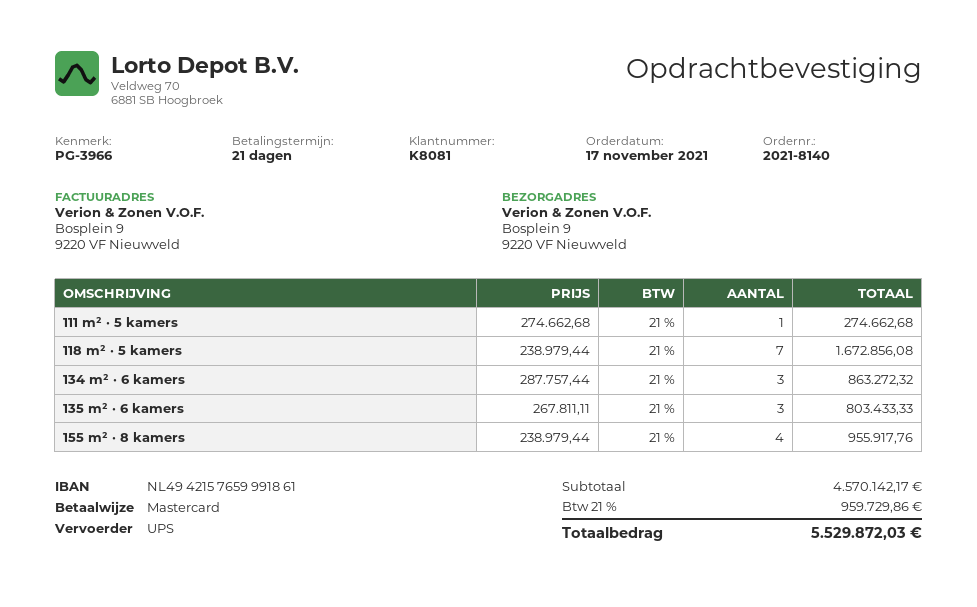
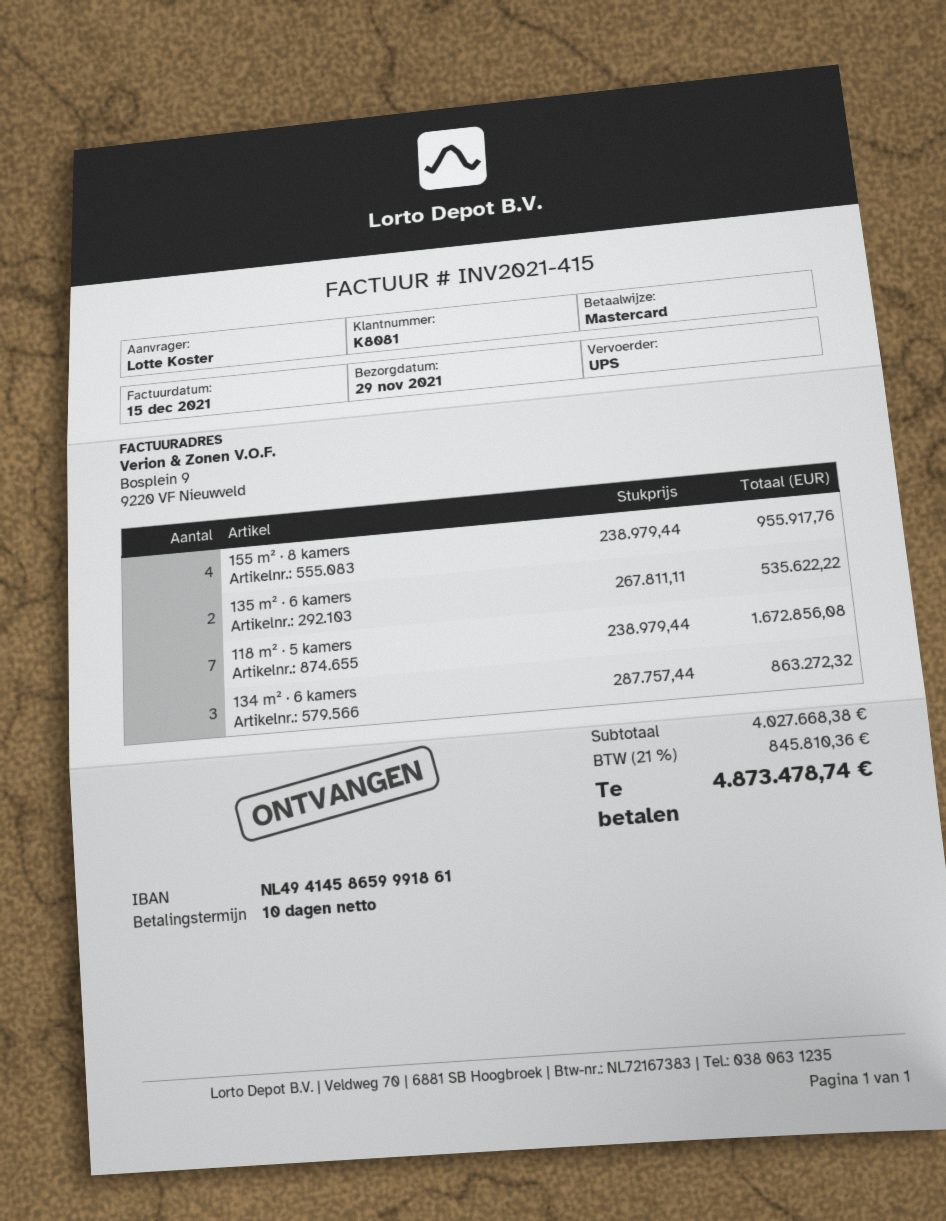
payment terms: 21 days -> 10 days
bank account: NL4942157659991861 -> NL4941458659991861
111 m² · 5 kamers: 1 x 274662.68 = 274662.68 -> none
135 m² · 6 kamers: 3 x 267811.11 = 803433.33 -> 2 x 267811.11 = 535622.22
subtotal: 4570142.17 -> 4027668.38
tax: 21% = 959729.86 -> 21% = 845810.36
total: 5529872.03 -> 4873478.74

